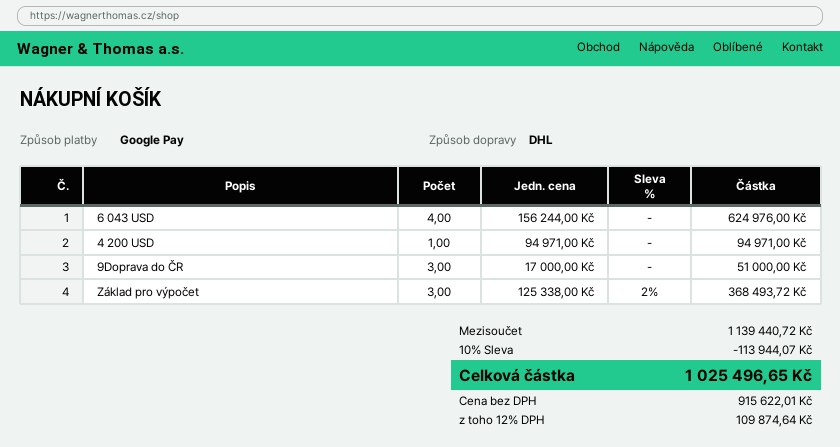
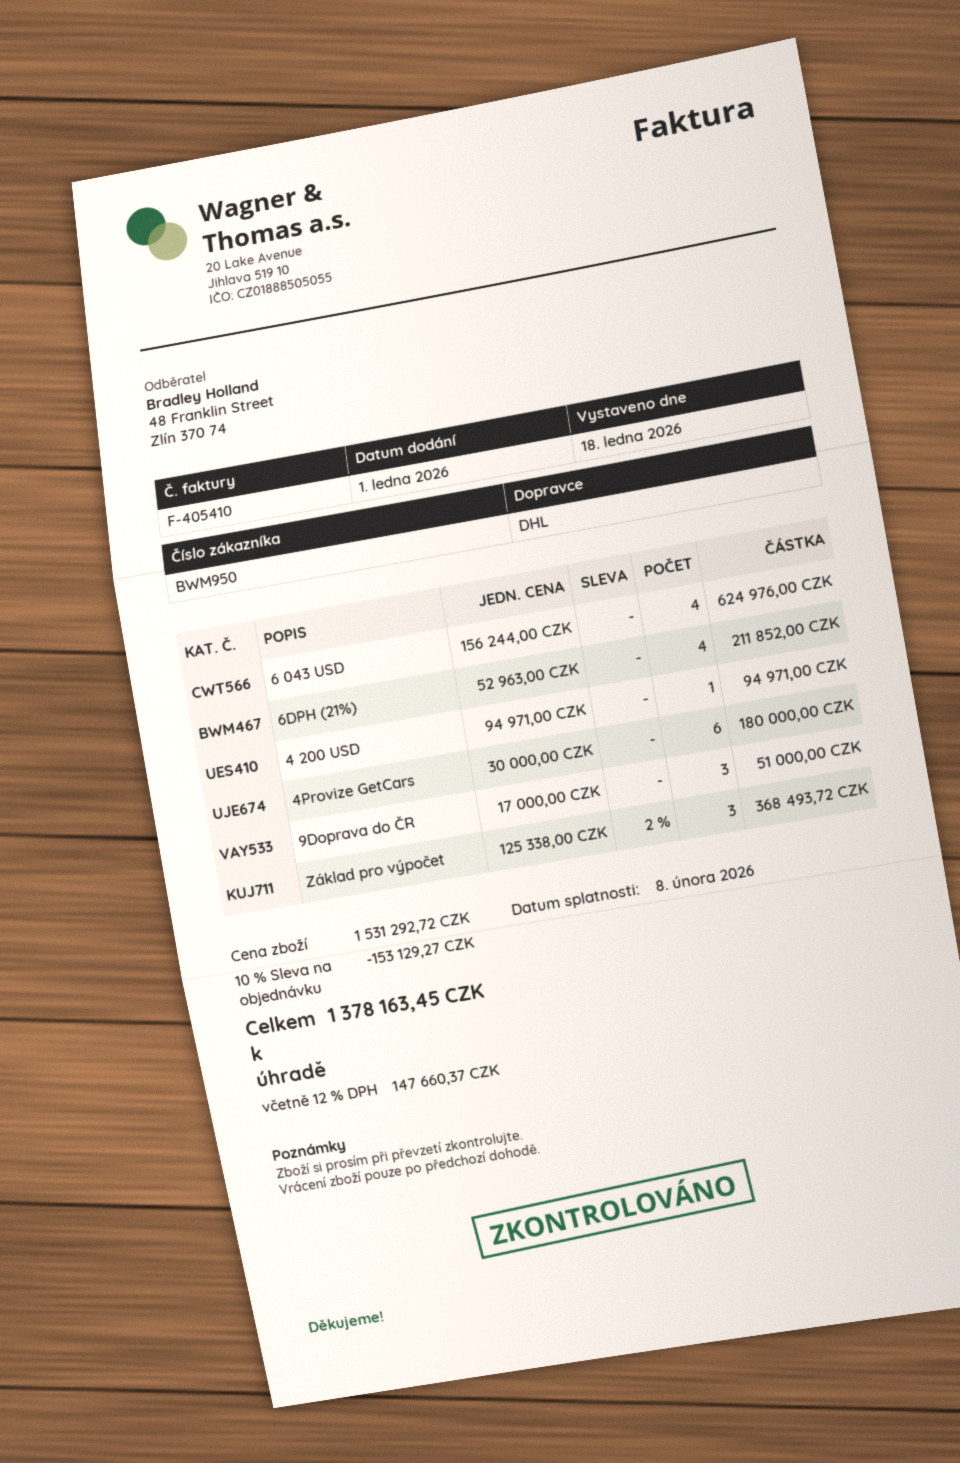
6DPH (21%): none -> 4 x 52963.00 = 211852.00
4Provize GetCars: none -> 6 x 30000.00 = 180000.00
subtotal: 1139440.72 -> 1531292.72
discount: 10% = 113944.07 -> 10% = 153129.27
tax: 12% = 109874.64 -> 12% = 147660.37
total: 1025496.65 -> 1378163.45

